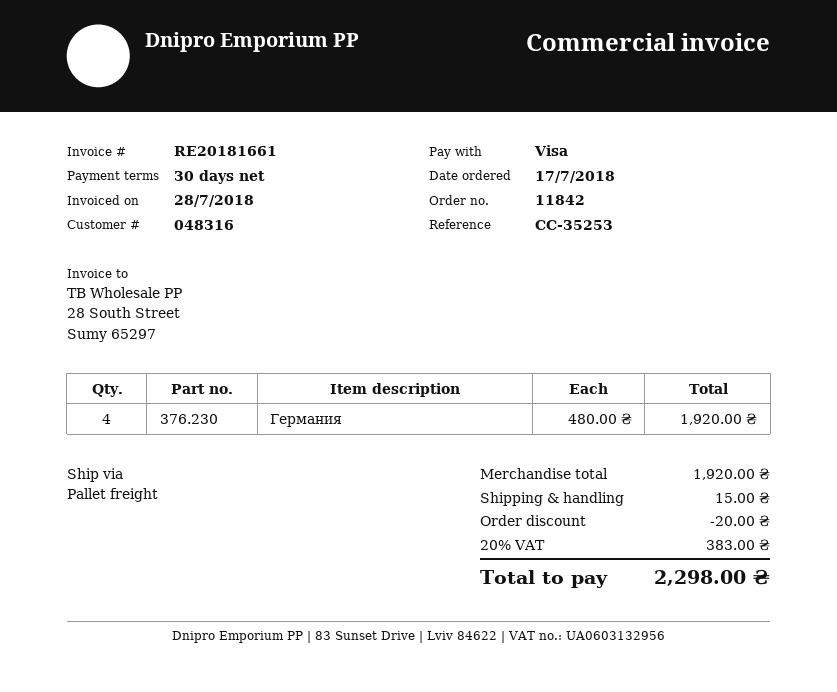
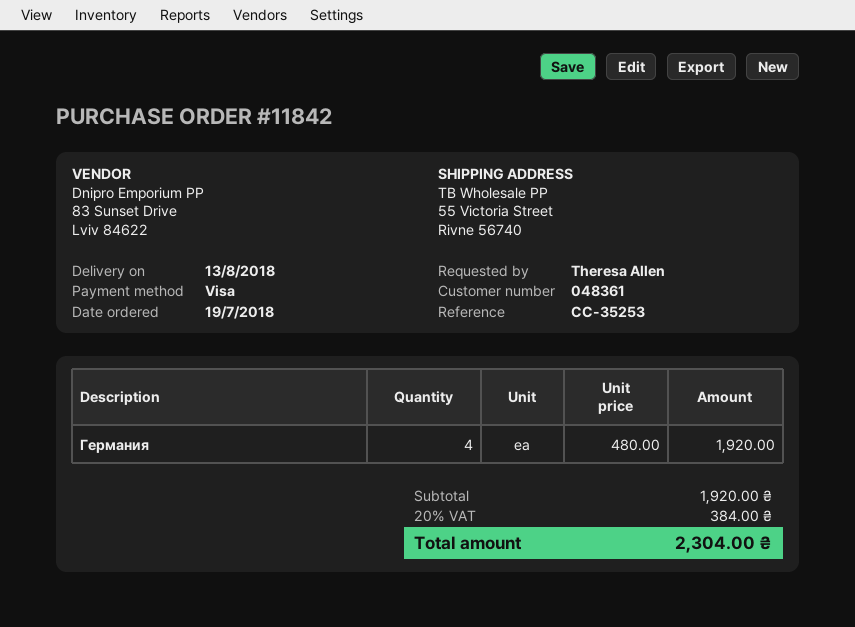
order date: 2018-07-17 -> 2018-07-19
customer number: 048316 -> 048361
discount: 20.00 -> none
shipping: 15.00 -> none
tax: 20% = 383.00 -> 20% = 384.00
total: 2298.00 -> 2304.00

